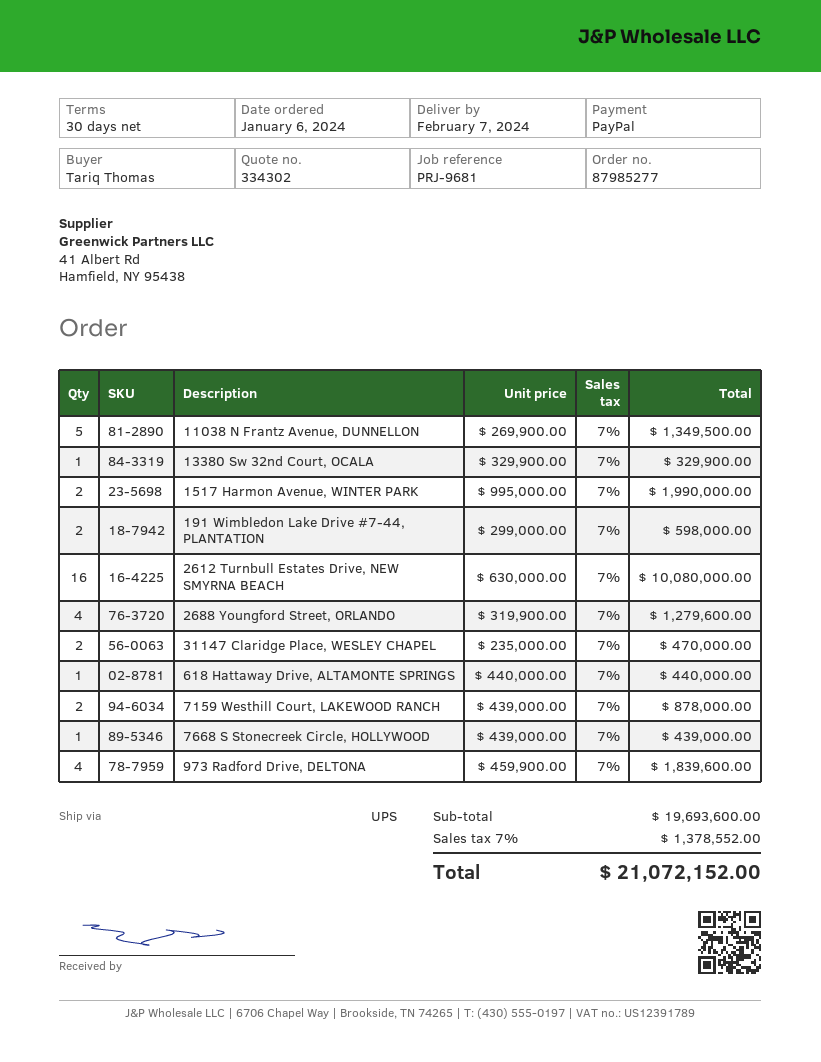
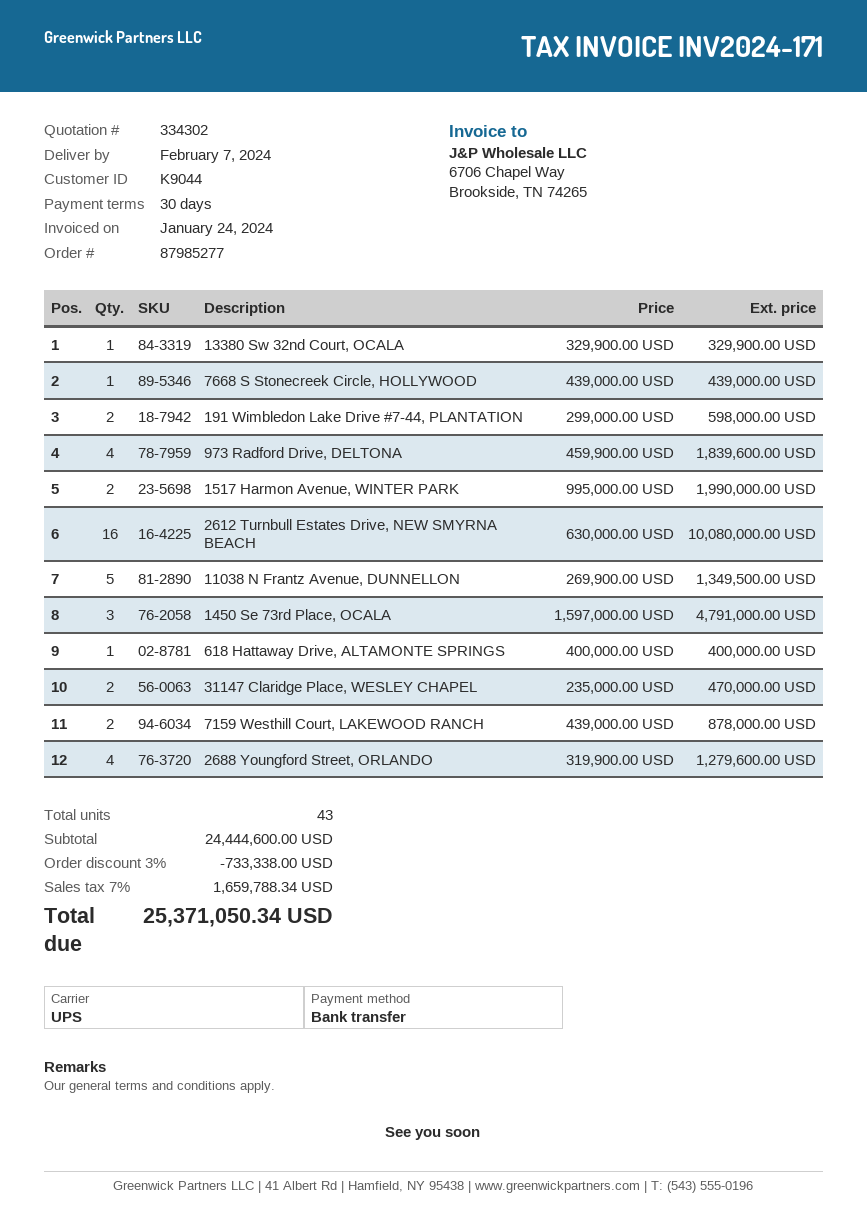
payment method: PayPal -> bank transfer
618 Hattaway Drive, ALTAMONTE SPRINGS: 1 x 440000.00 = 440000.00 -> 1 x 400000.00 = 400000.00
1450 Se 73rd Place, OCALA: none -> 3 x 1597000.00 = 4791000.00
subtotal: 19693600.00 -> 24444600.00
discount: none -> 3% = 733338.00
tax: 7% = 1378552.00 -> 7% = 1659788.34
total: 21072152.00 -> 25371050.34

